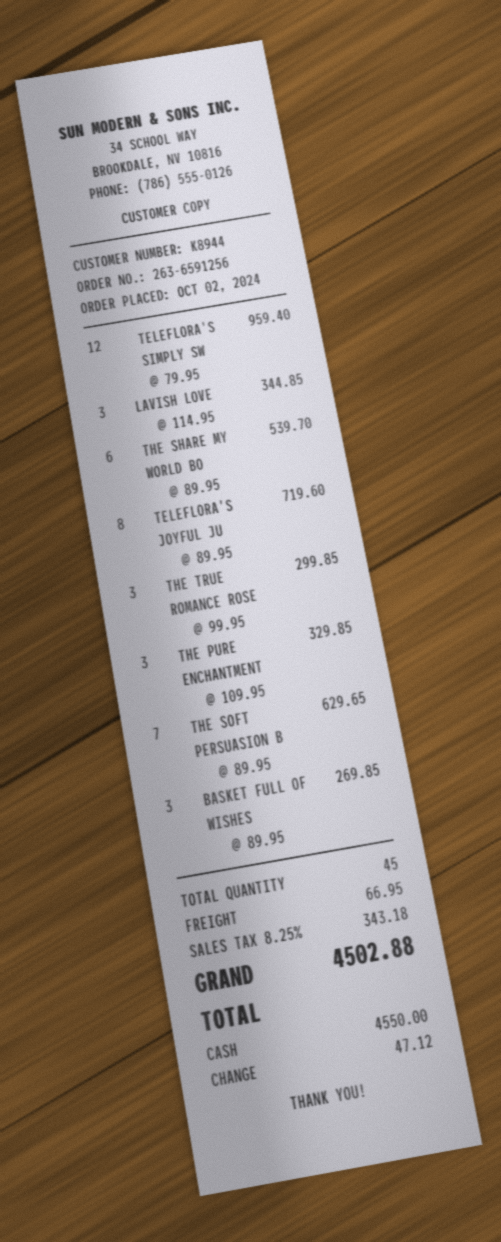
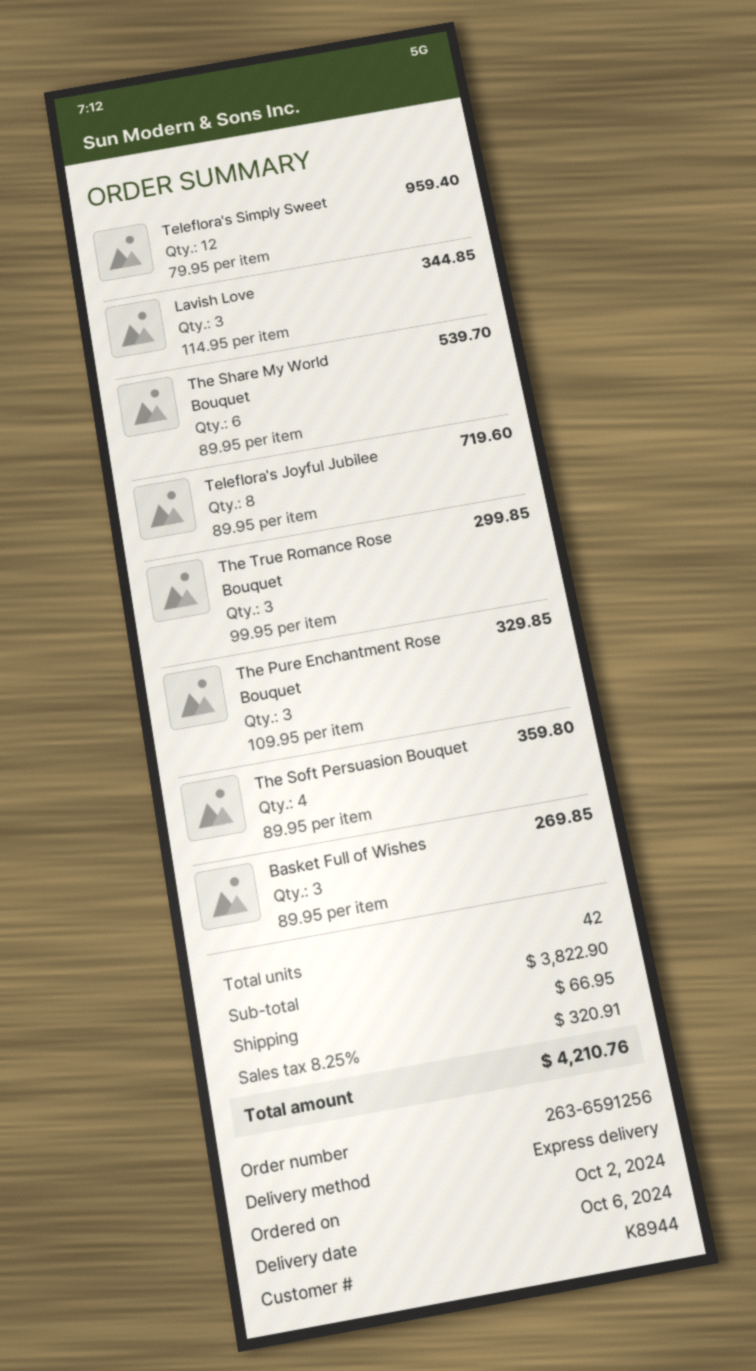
THE SOFT PERSUASION B: 7 x 89.95 = 629.65 -> 4 x 89.95 = 359.80
total quantity: 45 -> 42
tax: 8.25% = 343.18 -> 8.25% = 320.91
total: 4502.88 -> 4210.76

